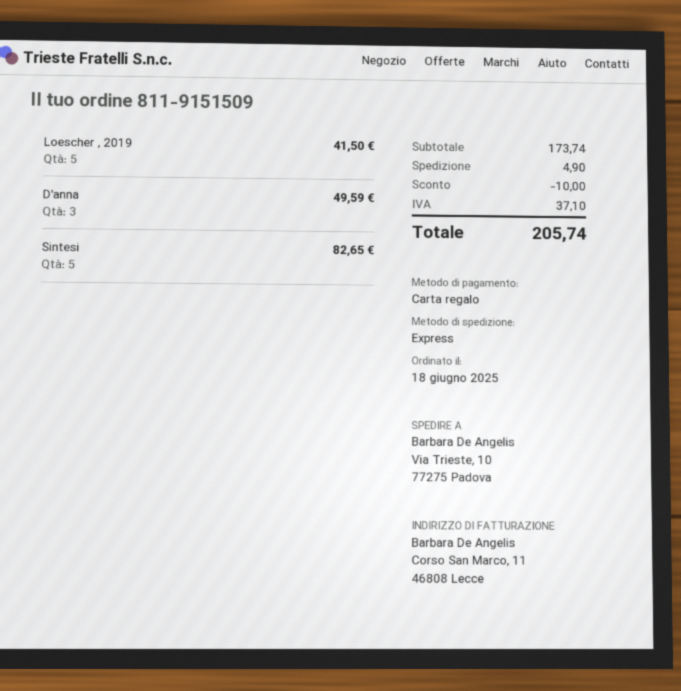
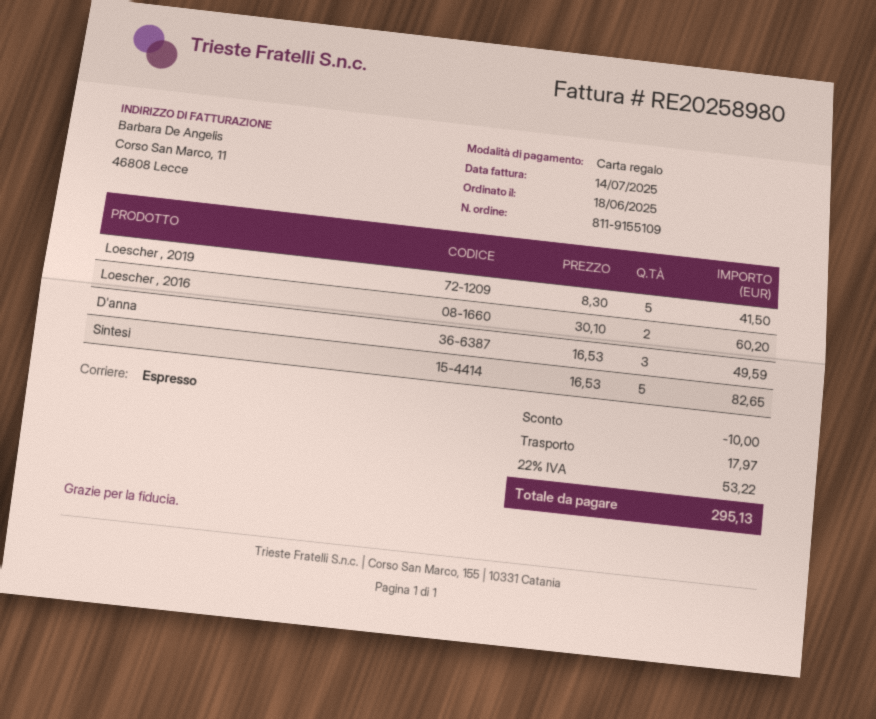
order number: 811-9151509 -> 811-9155109
Loescher , 2016: none -> 2 for 60.20
shipping: 4.90 -> 17.97
tax: 37.10 -> 53.22
total: 205.74 -> 295.13

